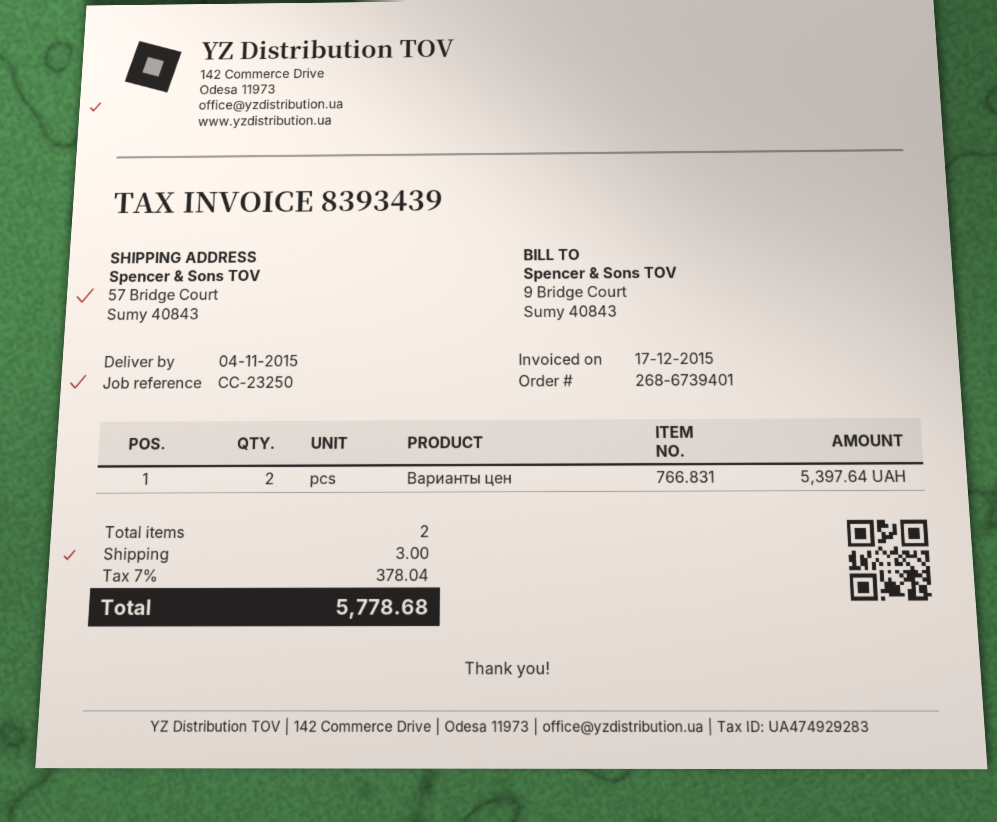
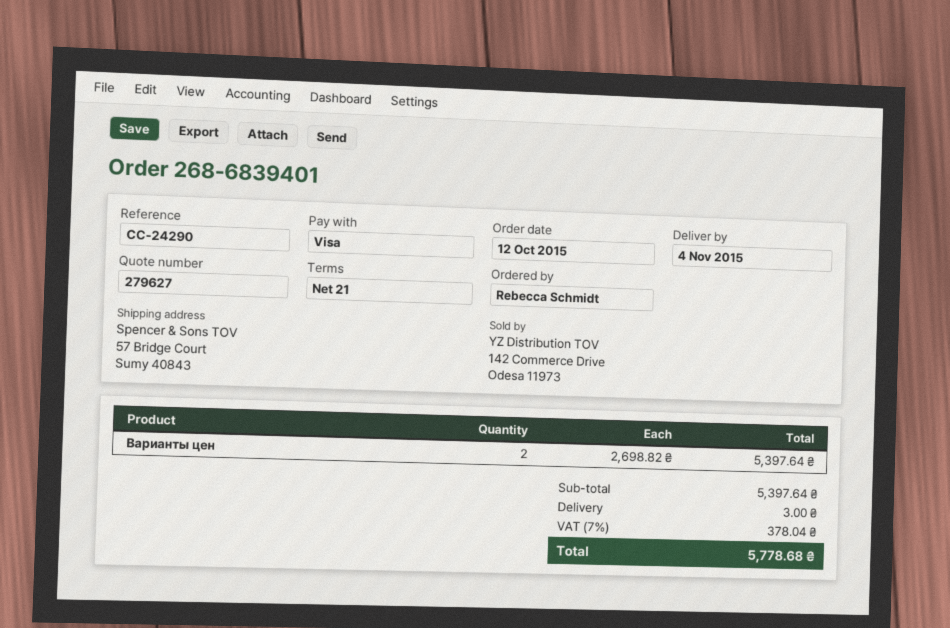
order number: 268-6739401 -> 268-6839401
reference: CC-23250 -> CC-24290

